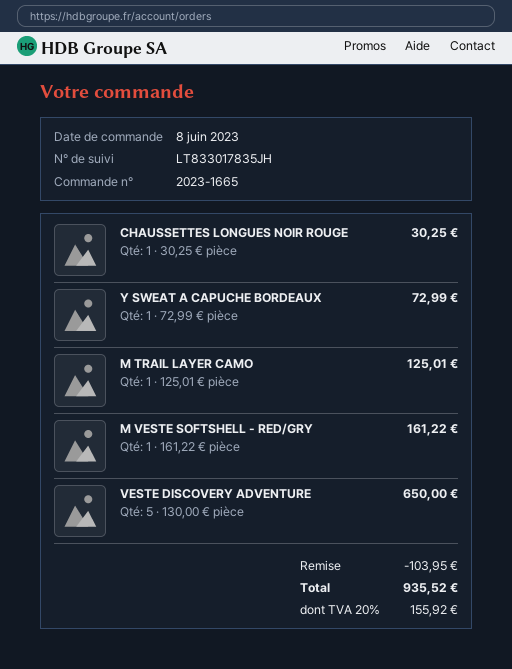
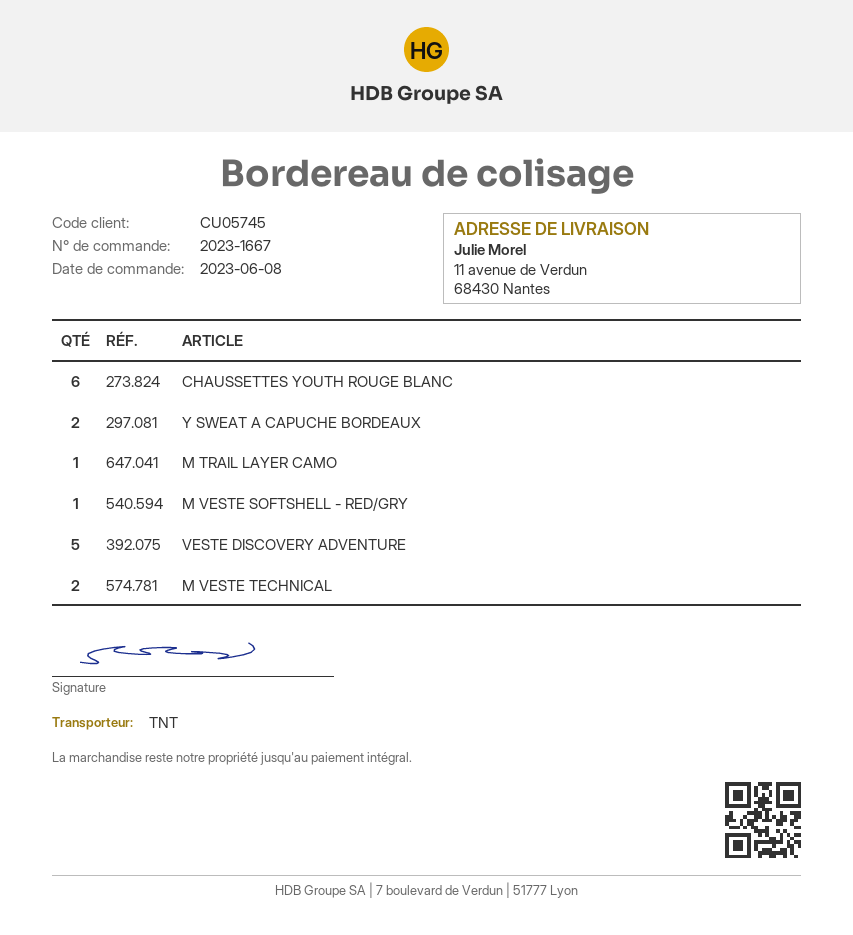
order number: 2023-1665 -> 2023-1667
CHAUSSETTES LONGUES NOIR ROUGE: 1 -> none
Y SWEAT A CAPUCHE BORDEAUX: 1 -> 2
CHAUSSETTES YOUTH ROUGE BLANC: none -> 6
M VESTE TECHNICAL: none -> 2

